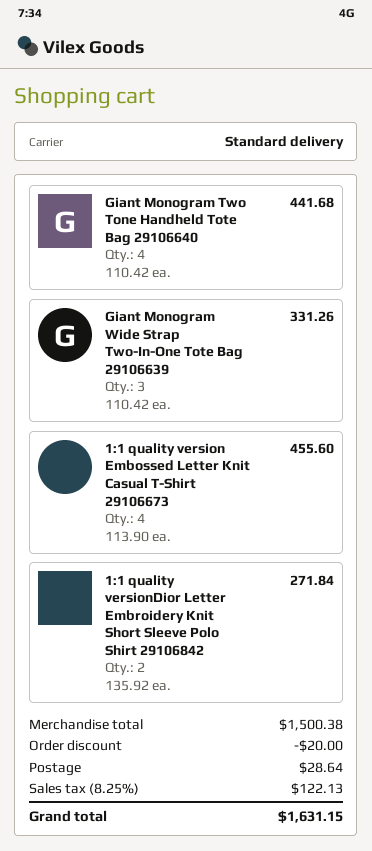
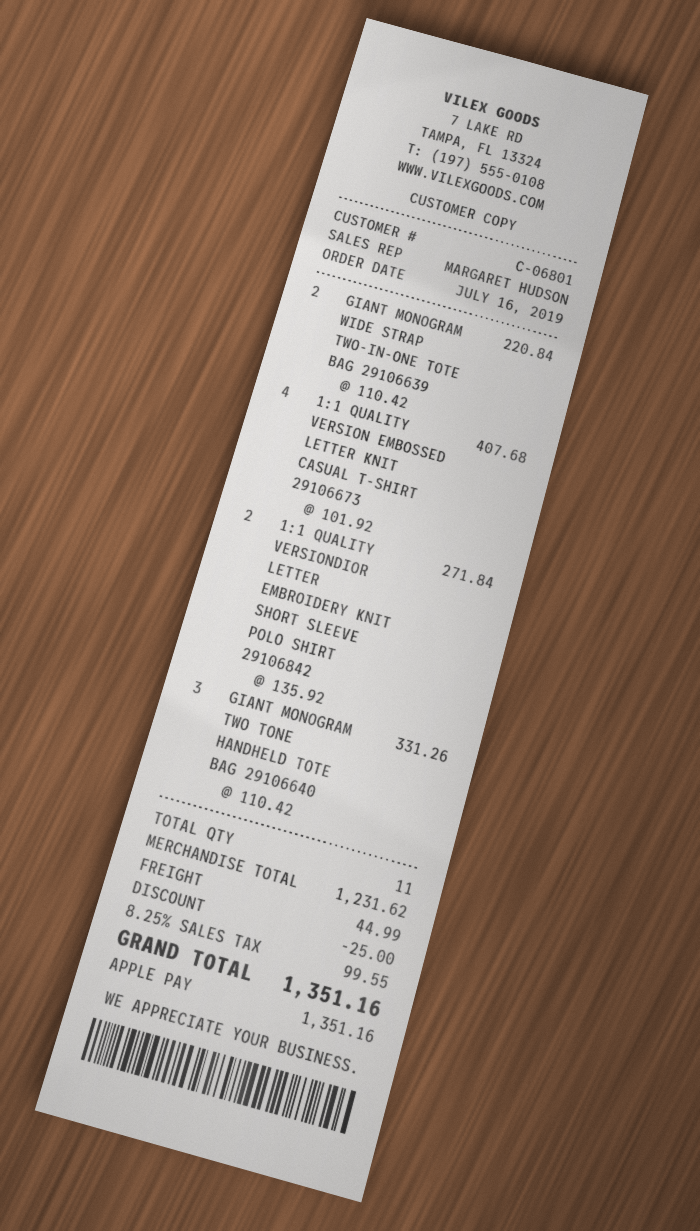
Giant Monogram Two Tone Handheld Tote Bag 29106640: 4 x 110.42 = 441.68 -> 3 x 110.42 = 331.26
Giant Monogram Wide Strap Two-In-One Tote Bag 29106639: 3 x 110.42 = 331.26 -> 2 x 110.42 = 220.84
1:1 quality version Embossed Letter Knit Casual T-Shirt 29106673: 4 x 113.90 = 455.60 -> 4 x 101.92 = 407.68
subtotal: 1500.38 -> 1231.62
discount: 20.00 -> 25.00
shipping: 28.64 -> 44.99
tax: 8.25% = 122.13 -> 8.25% = 99.55
total: 1631.15 -> 1351.16

